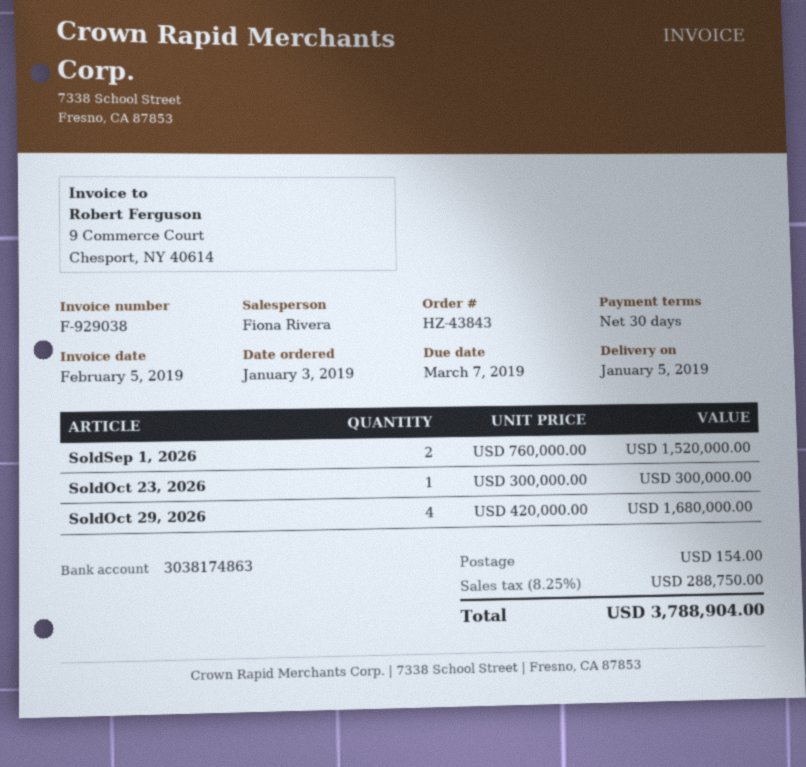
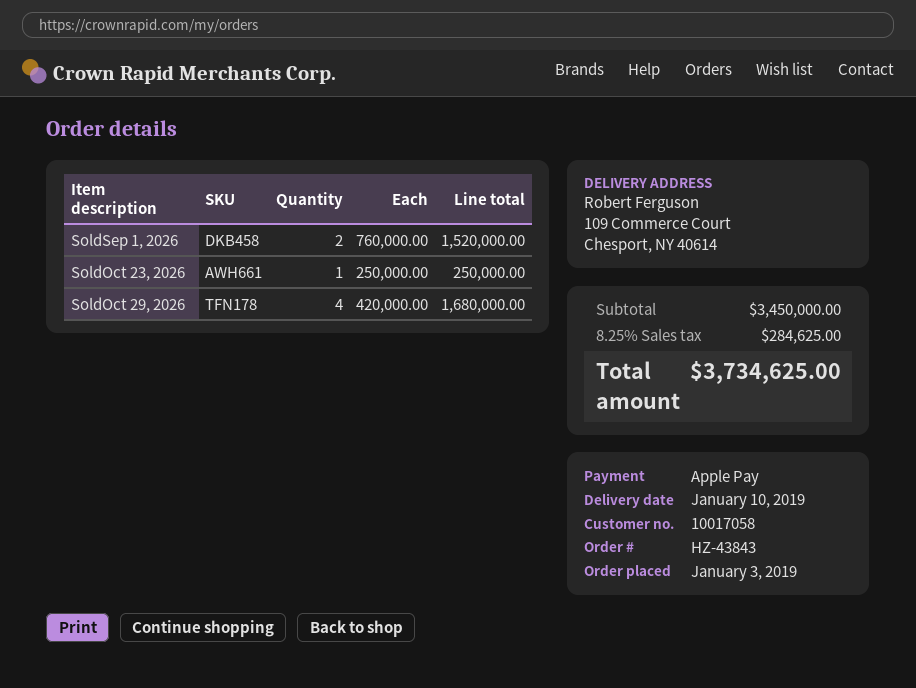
delivery date: 2019-01-05 -> 2019-01-10
SoldOct 23, 2026: 1 x 300000.00 = 300000.00 -> 1 x 250000.00 = 250000.00
shipping: 154.00 -> none
tax: 8.25% = 288750.00 -> 8.25% = 284625.00
total: 3788904.00 -> 3734625.00

